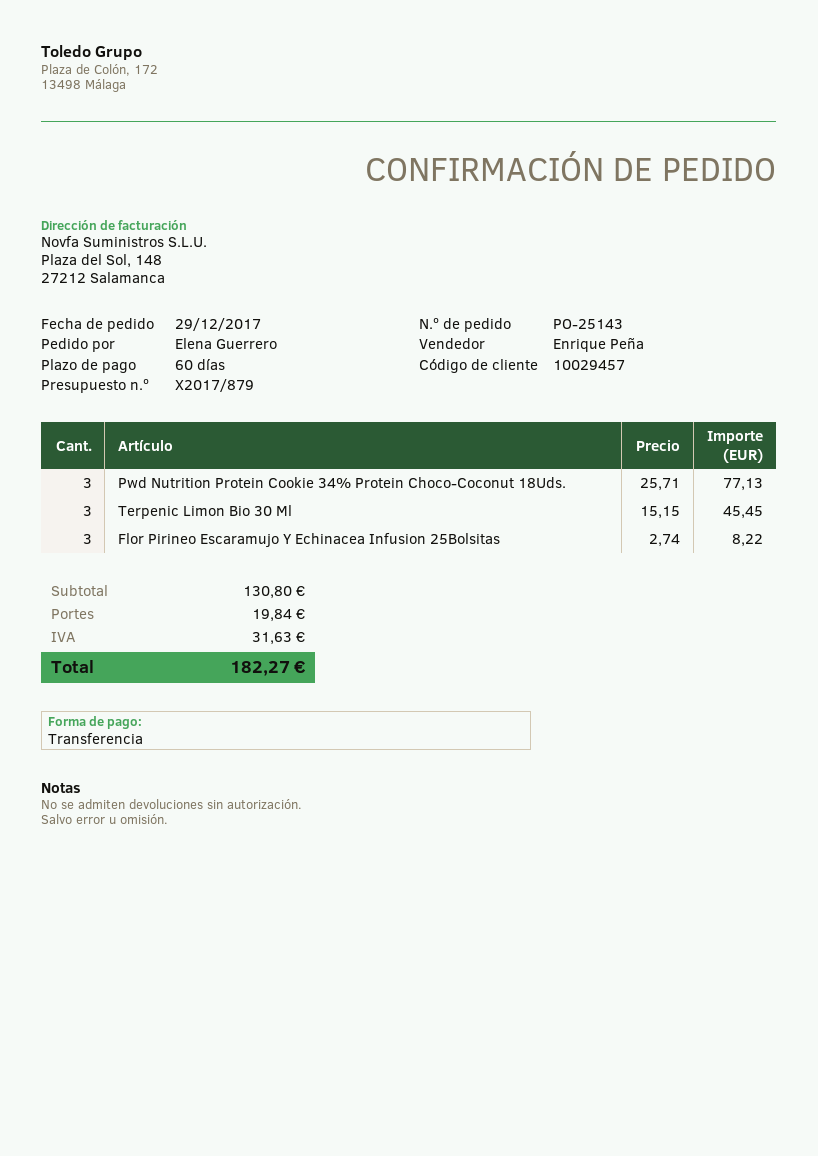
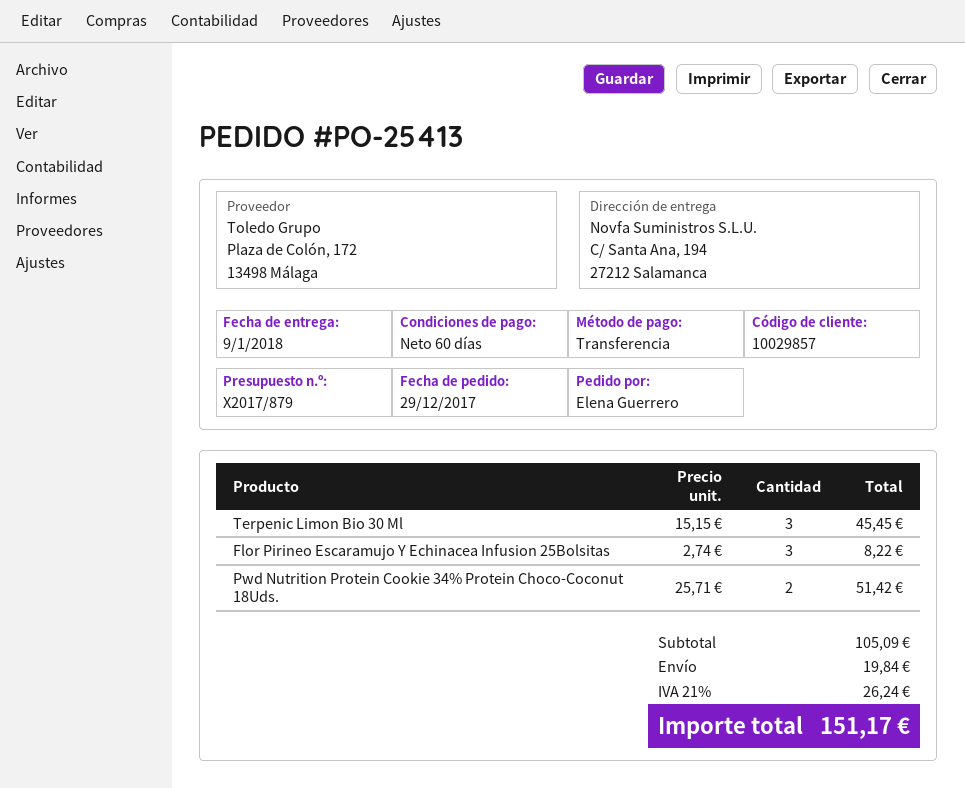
order number: PO-25143 -> PO-25413
customer number: 10029457 -> 10029857
Pwd Nutrition Protein Cookie 34% Protein Choco-Coconut 18Uds.: 3 x 25.71 = 77.13 -> 2 x 25.71 = 51.42
subtotal: 130.80 -> 105.09
tax: 31.63 -> 26.24
total: 182.27 -> 151.17

